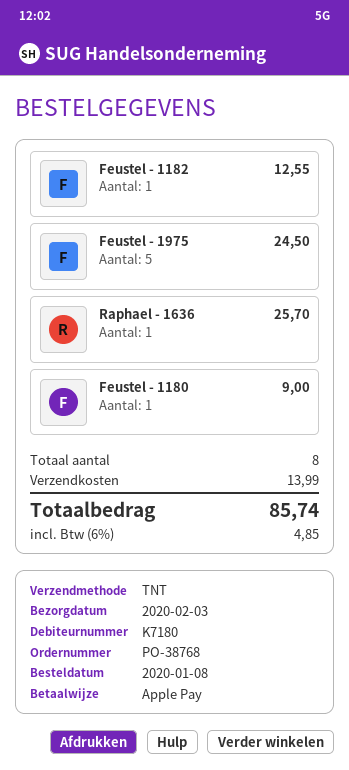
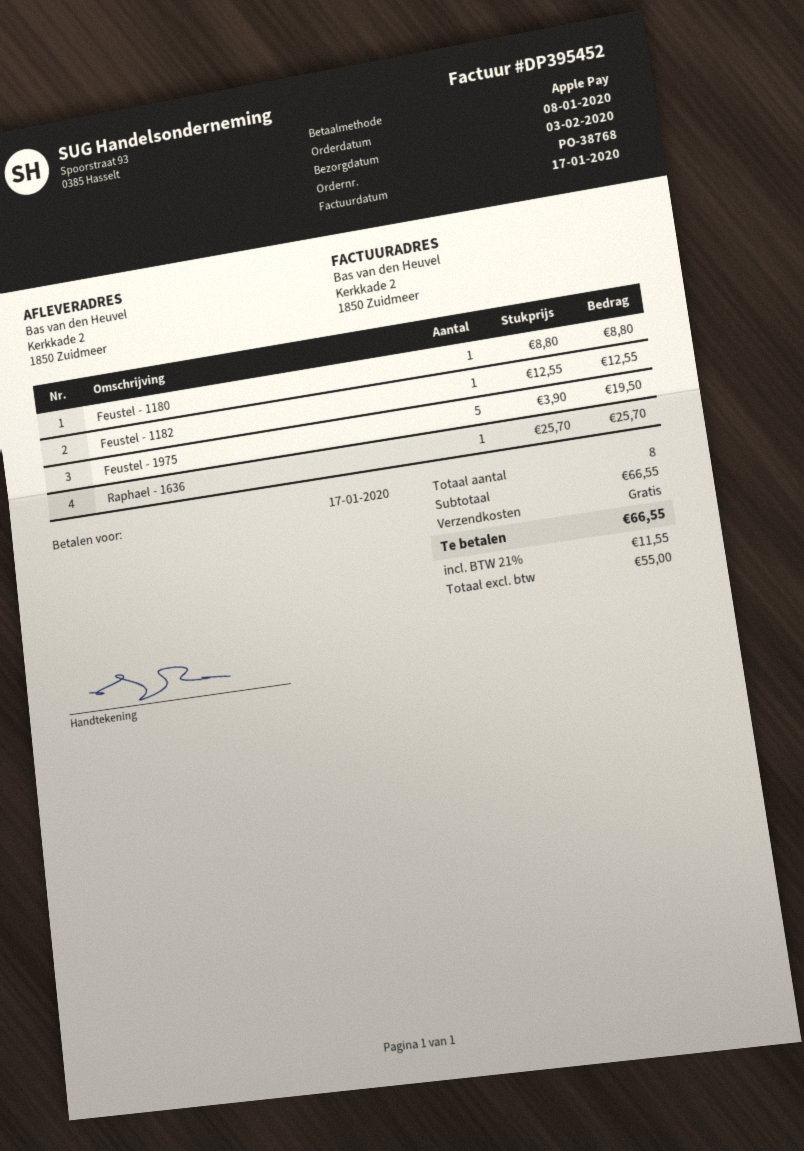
Feustel - 1975: 5 for 24.50 -> 5 for 19.50
Feustel - 1180: 1 for 9.00 -> 1 for 8.80
shipping: 13.99 -> 0.00
tax: 6% = 4.85 -> 21% = 11.55
total: 85.74 -> 66.55

